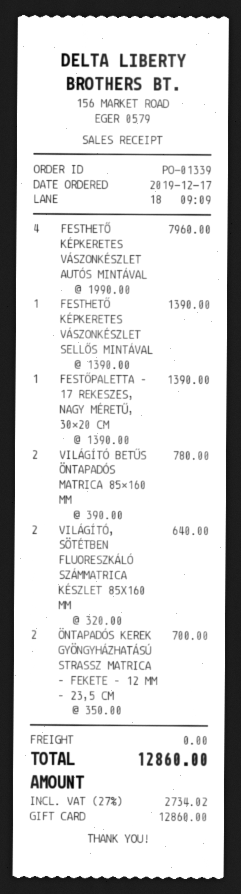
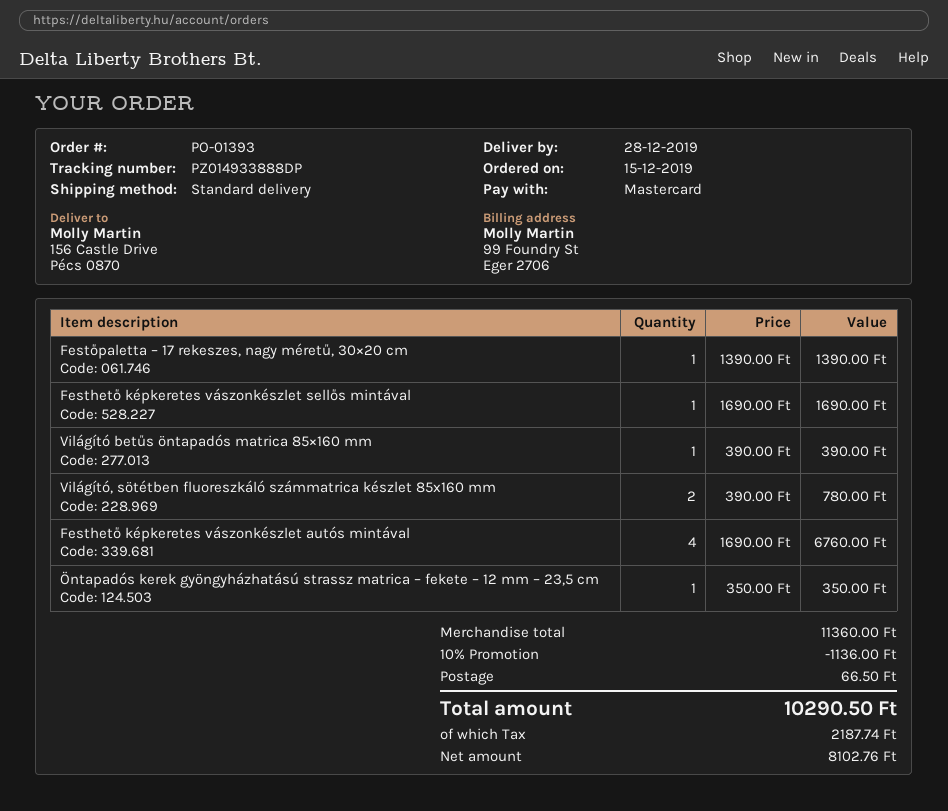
order number: PO-01339 -> PO-01393
order date: 2019-12-17 -> 2019-12-15
payment method: gift card -> Mastercard
FESTHETŐ KÉPKERETES VÁSZONKÉSZLET AUTÓS MINTÁVAL: 4 x 1990.00 = 7960.00 -> 4 x 1690.00 = 6760.00
FESTHETŐ KÉPKERETES VÁSZONKÉSZLET SELLŐS MINTÁVAL: 1 x 1390.00 = 1390.00 -> 1 x 1690.00 = 1690.00
VILÁGÍTÓ BETŰS ÖNTAPADÓS MATRICA 85×160 MM: 2 x 390.00 = 780.00 -> 1 x 390.00 = 390.00
VILÁGÍTÓ, SÖTÉTBEN FLUORESZKÁLÓ SZÁMMATRICA KÉSZLET 85X160 MM: 2 x 320.00 = 640.00 -> 2 x 390.00 = 780.00
ÖNTAPADÓS KEREK GYÖNGYHÁZHATÁSÚ STRASSZ MATRICA – FEKETE – 12 MM – 23,5 CM: 2 x 350.00 = 700.00 -> 1 x 350.00 = 350.00
discount: none -> 10% = 1136.00
shipping: 0.00 -> 66.50
tax: 2734.02 -> 2187.74
total: 12860.00 -> 10290.50

